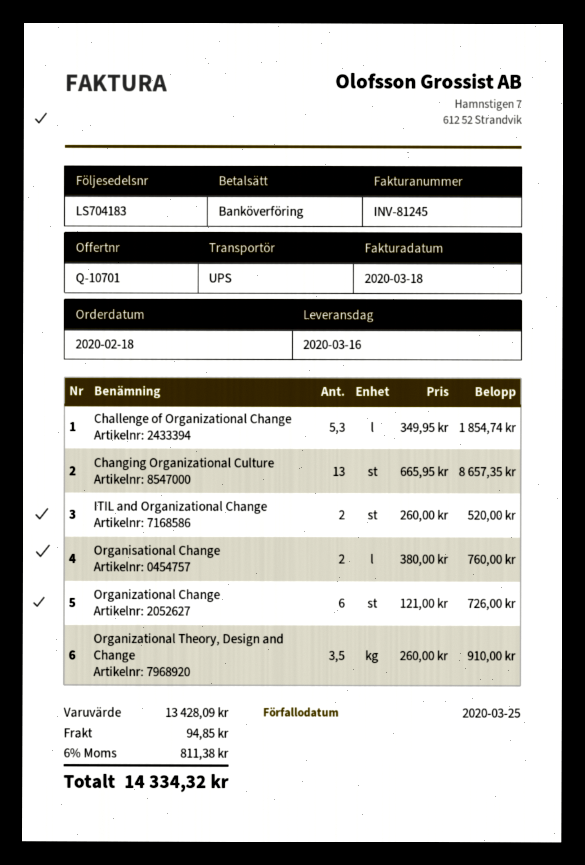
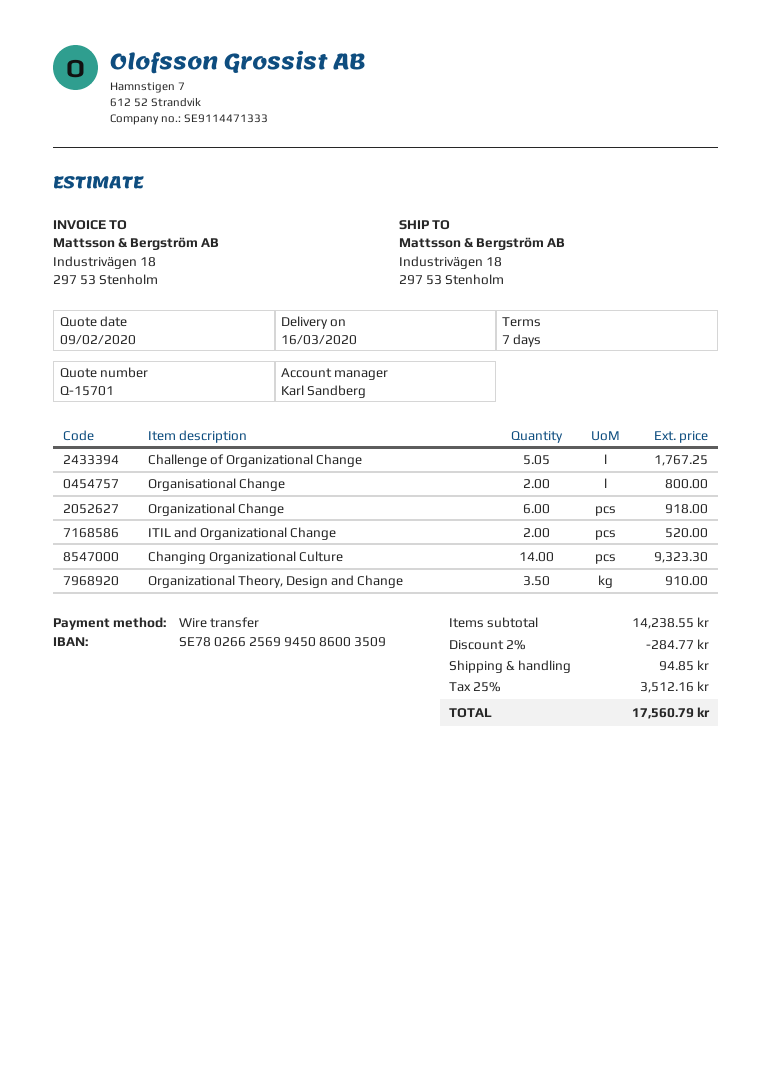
quote number: Q-10701 -> Q-15701
Challenge of Organizational Change: 5.3 for 1854.74 -> 5.05 for 1767.25
Changing Organizational Culture: 13 for 8657.35 -> 14 for 9323.30
Organisational Change: 2 for 760.00 -> 2 for 800.00
Organizational Change: 6 for 726.00 -> 6 for 918.00
subtotal: 13428.09 -> 14238.55
discount: none -> 2% = 284.77
tax: 6% = 811.38 -> 25% = 3512.16
total: 14334.32 -> 17560.79

